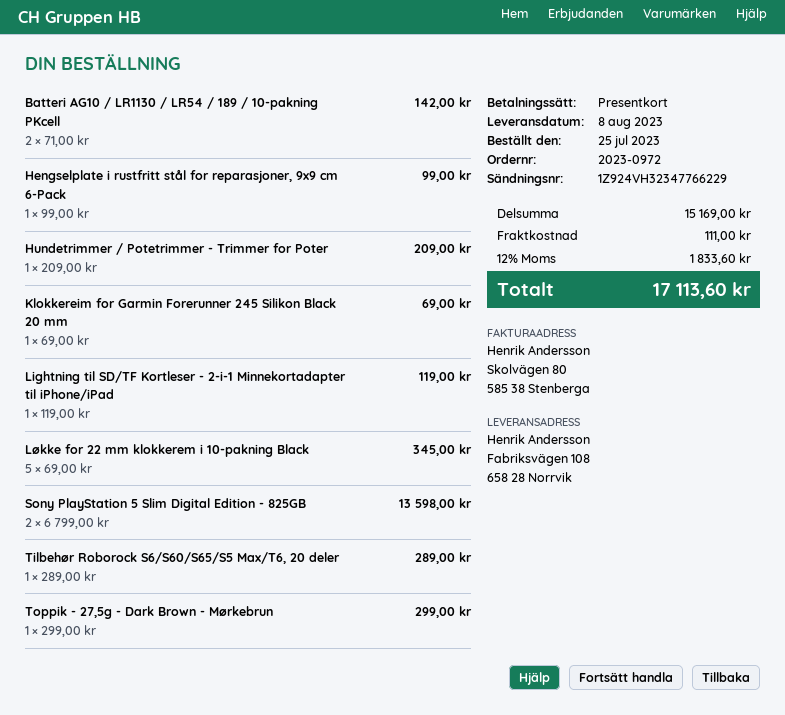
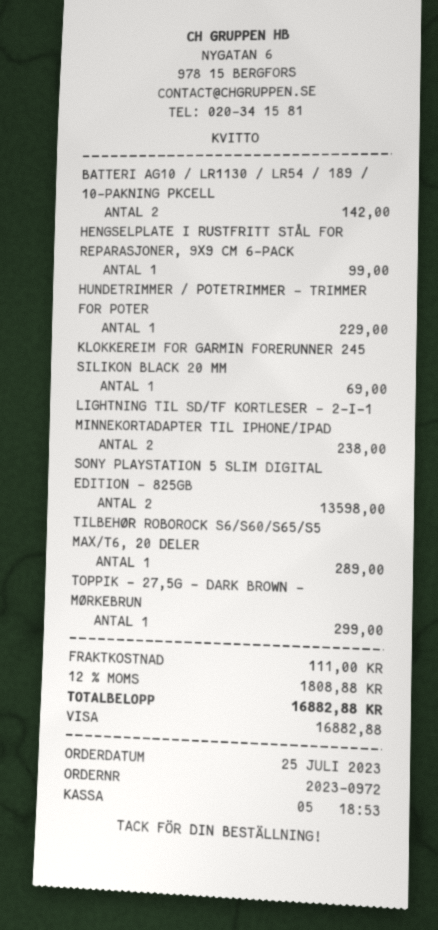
payment method: gift card -> Visa
Hundetrimmer / Potetrimmer - Trimmer for Poter: 1 for 209.00 -> 1 for 229.00
Lightning til SD/TF Kortleser - 2-i-1 Minnekortadapter til iPhone/iPad: 1 for 119.00 -> 2 for 238.00
Løkke for 22 mm klokkerem i 10-pakning Black: 5 for 345.00 -> none
tax: 12% = 1833.60 -> 12% = 1808.88
total: 17113.60 -> 16882.88

